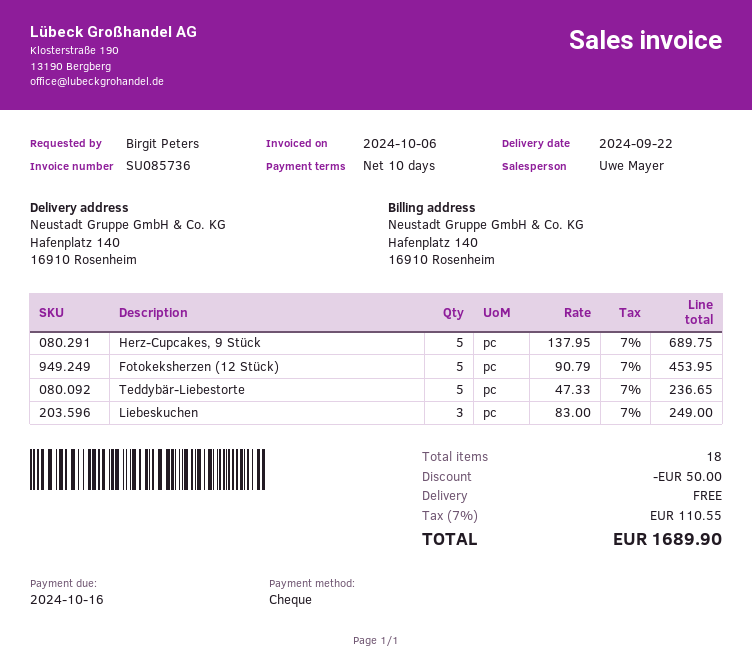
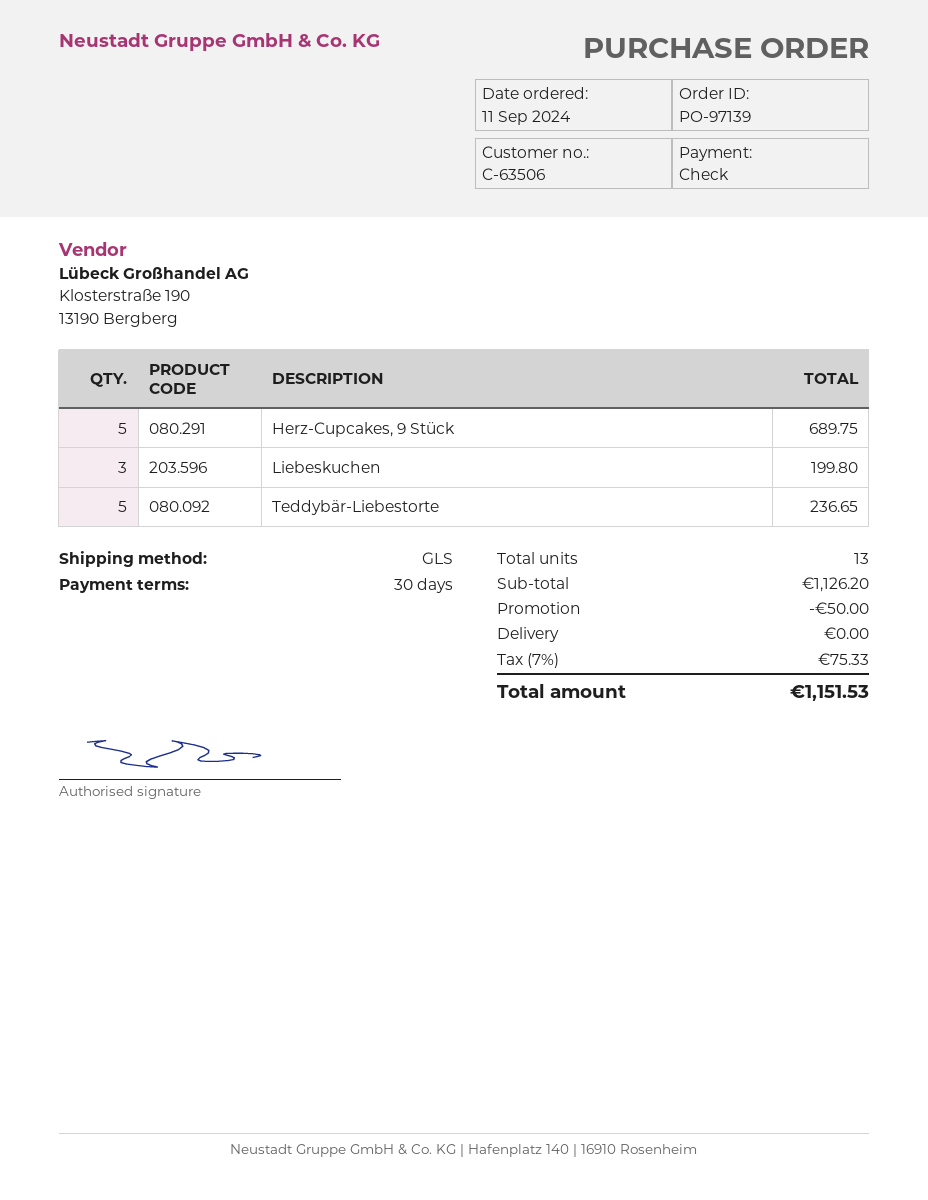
payment terms: 10 days -> 30 days
Fotokeksherzen (12 Stück): 5 for 453.95 -> none
Liebeskuchen: 3 for 249.00 -> 3 for 199.80
total quantity: 18 -> 13
tax: 7% = 110.55 -> 7% = 75.33
total: 1689.90 -> 1151.53

